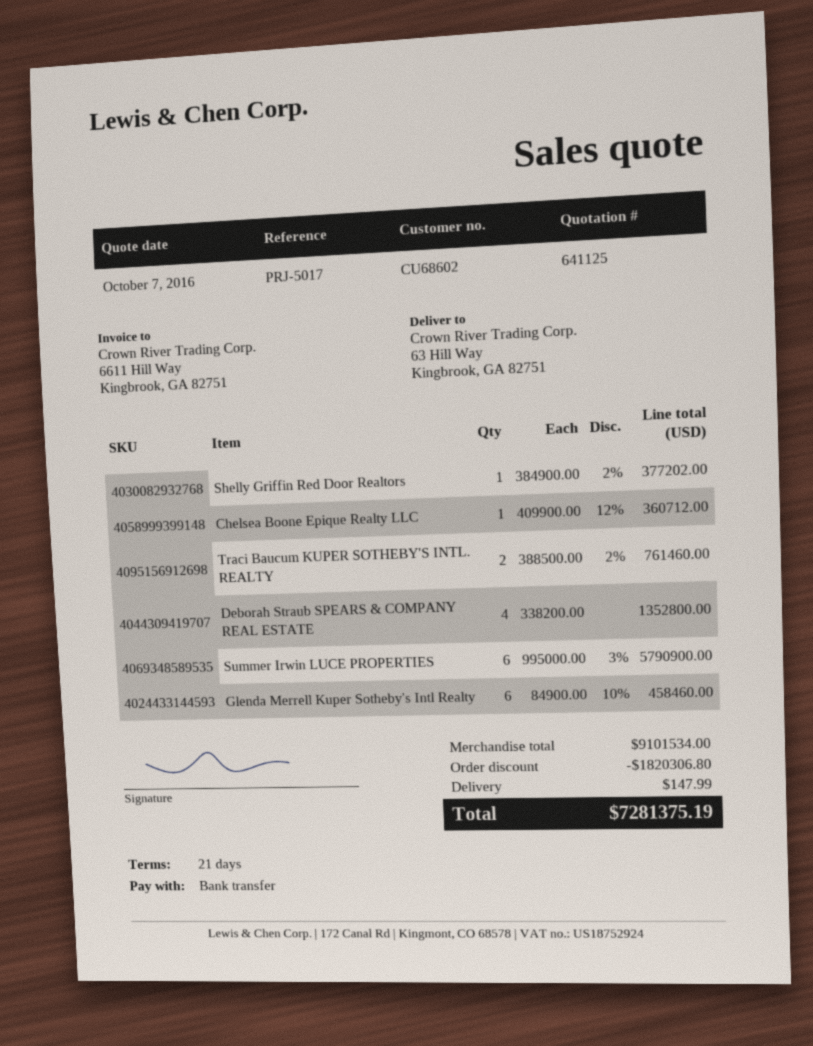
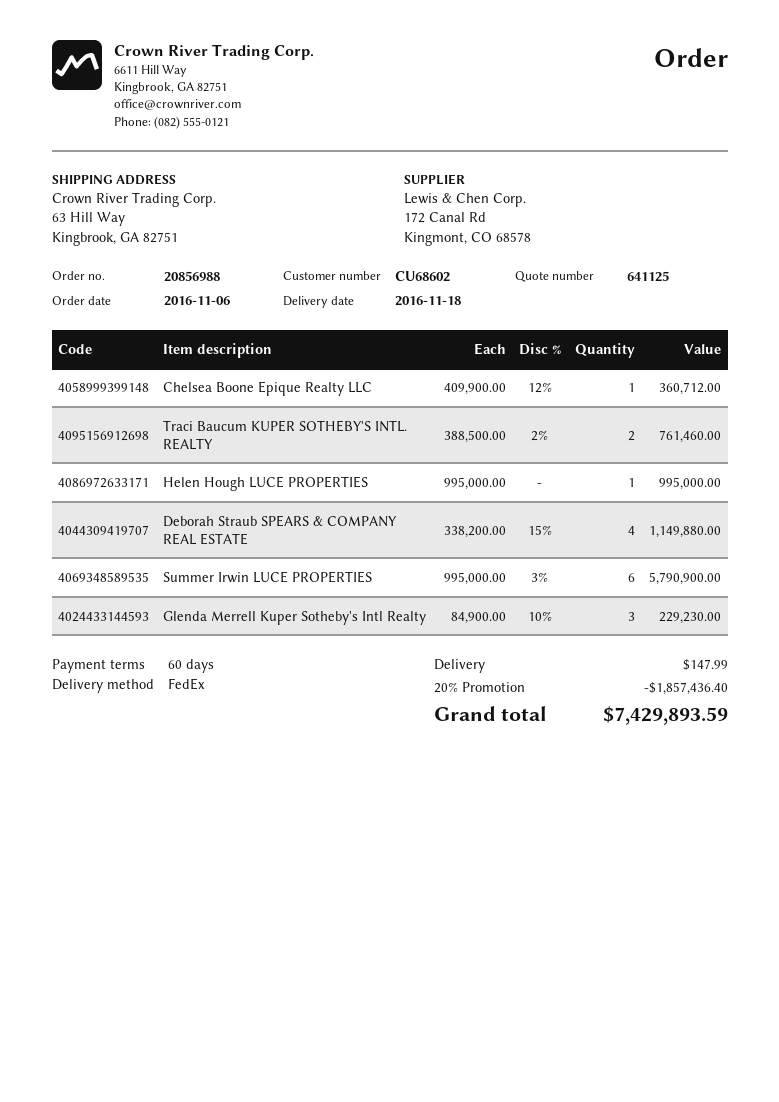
payment terms: 21 days -> 60 days
Shelly Griffin Red Door Realtors: 1 x 384900.00 - 2% = 377202.00 -> none
Deborah Straub SPEARS & COMPANY REAL ESTATE: 4 x 338200.00 = 1352800.00 -> 4 x 338200.00 - 15% = 1149880.00
Glenda Merrell Kuper Sotheby's Intl Realty: 6 x 84900.00 - 10% = 458460.00 -> 3 x 84900.00 - 10% = 229230.00
Helen Hough LUCE PROPERTIES: none -> 1 x 995000.00 = 995000.00
discount: 1820306.80 -> 1857436.40
total: 7281375.19 -> 7429893.59

